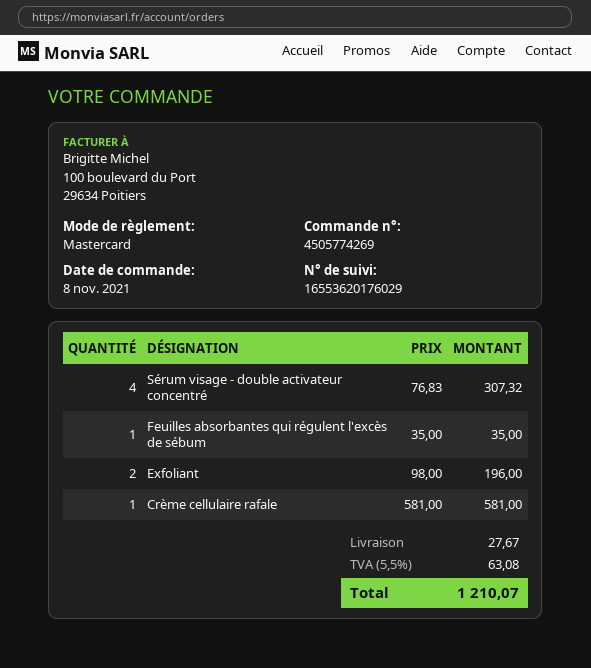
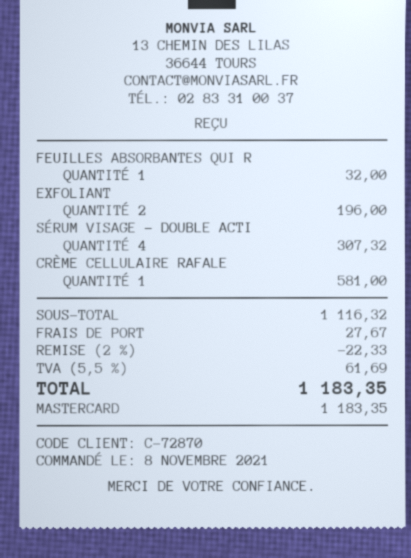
Feuilles absorbantes qui régulent l'excès de sébum: 1 for 35.00 -> 1 for 32.00
discount: none -> 2% = 22.33
tax: 5.5% = 63.08 -> 5.5% = 61.69
total: 1210.07 -> 1183.35

